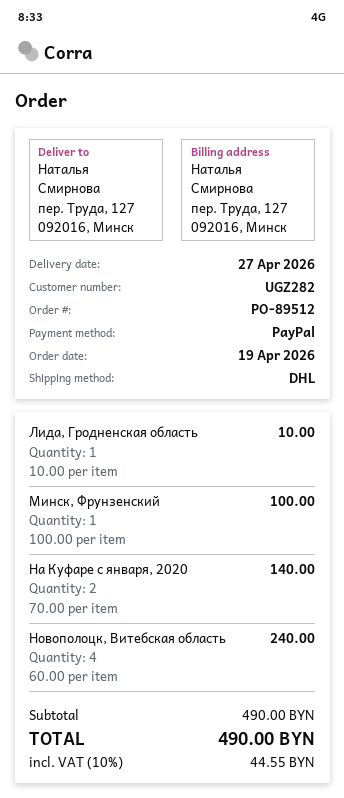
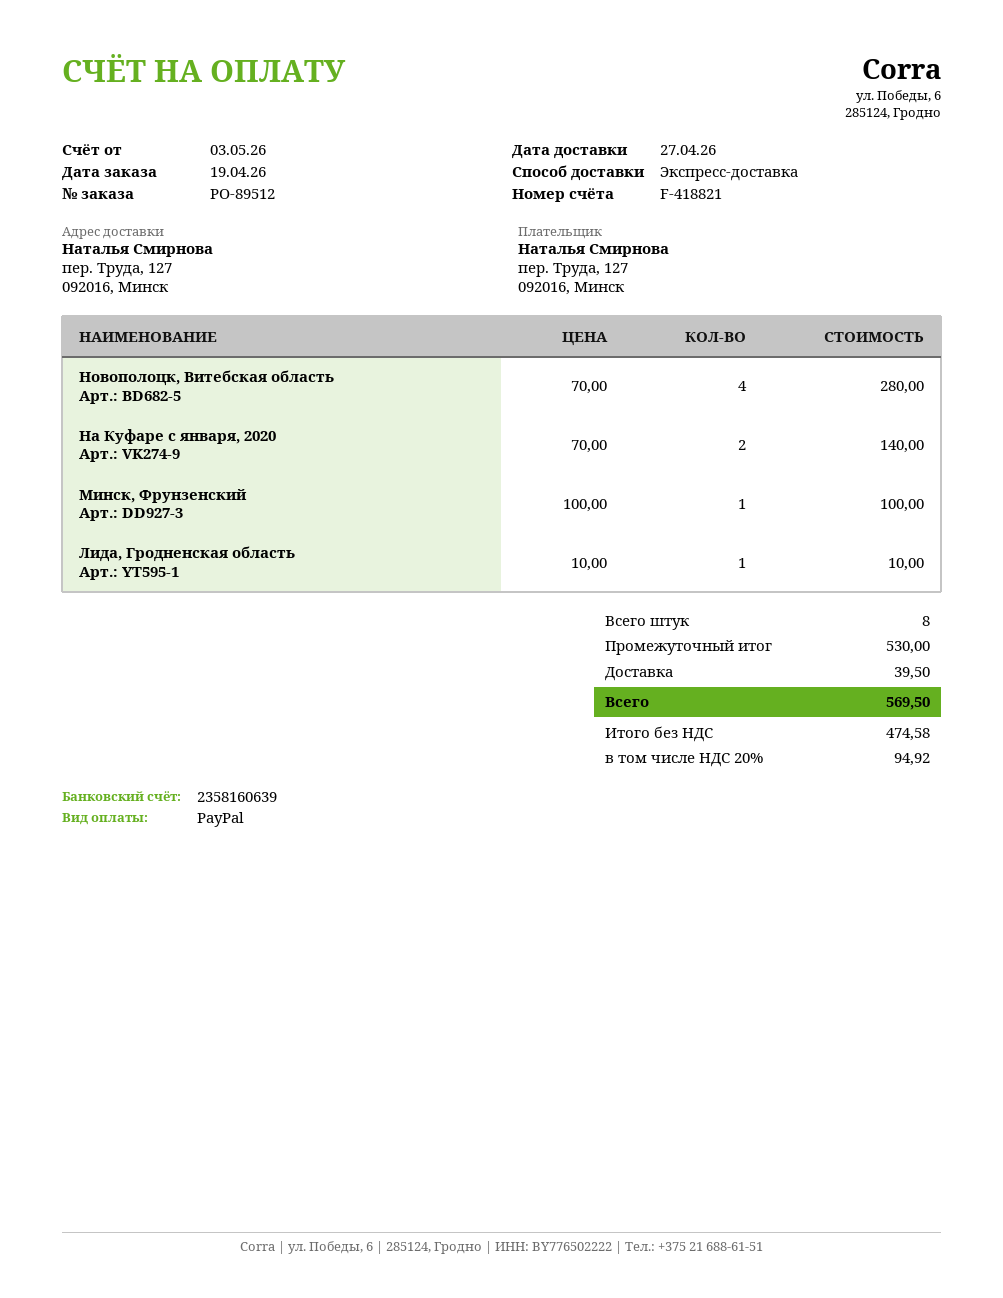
shipping method: DHL -> express
Новополоцк, Витебская область: 4 x 60.00 = 240.00 -> 4 x 70.00 = 280.00
subtotal: 490.00 -> 530.00
shipping: none -> 39.50
tax: 10% = 44.55 -> 20% = 94.92
total: 490.00 -> 569.50

